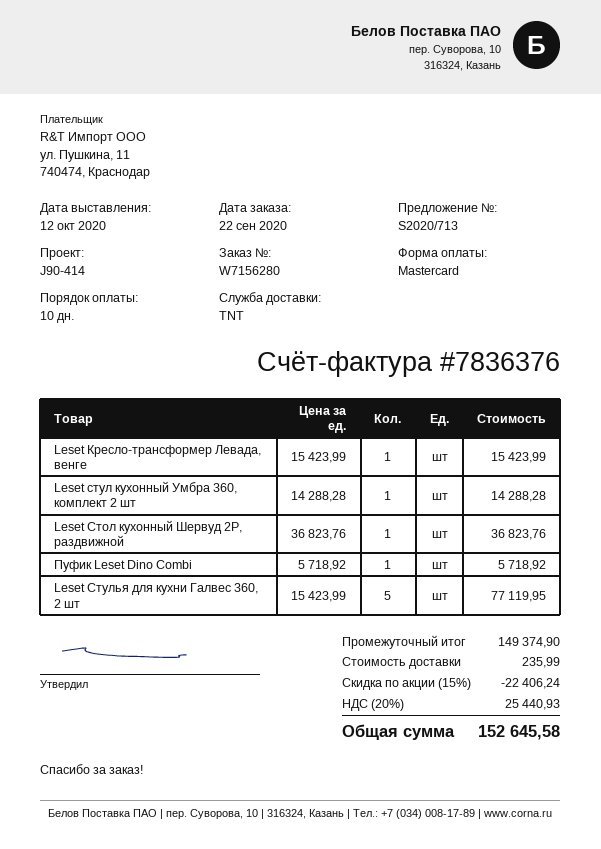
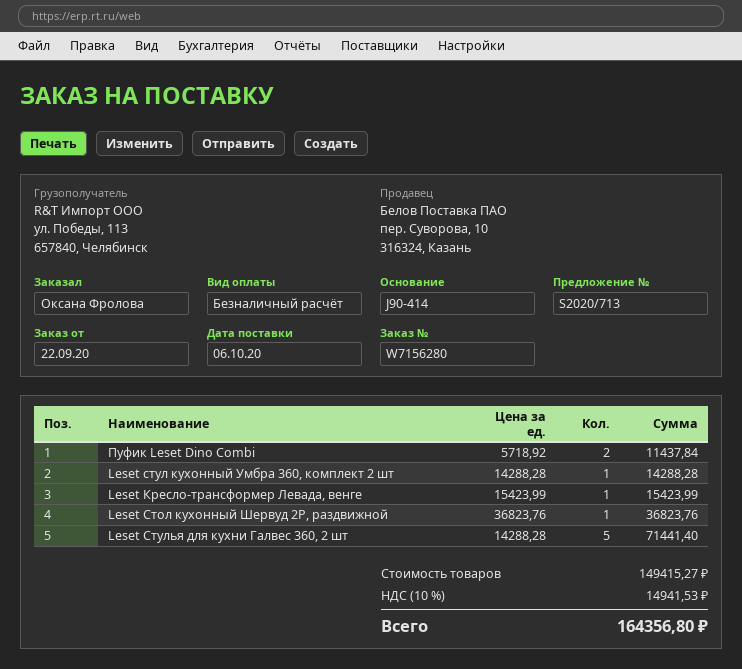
payment method: Mastercard -> bank transfer
Пуфик Leset Dino Combi: 1 x 5718.92 = 5718.92 -> 2 x 5718.92 = 11437.84
Leset Стулья для кухни Галвес 360, 2 шт: 5 x 15423.99 = 77119.95 -> 5 x 14288.28 = 71441.40
subtotal: 149374.90 -> 149415.27
discount: 15% = 22406.24 -> none
shipping: 235.99 -> none
tax: 20% = 25440.93 -> 10% = 14941.53
total: 152645.58 -> 164356.80

